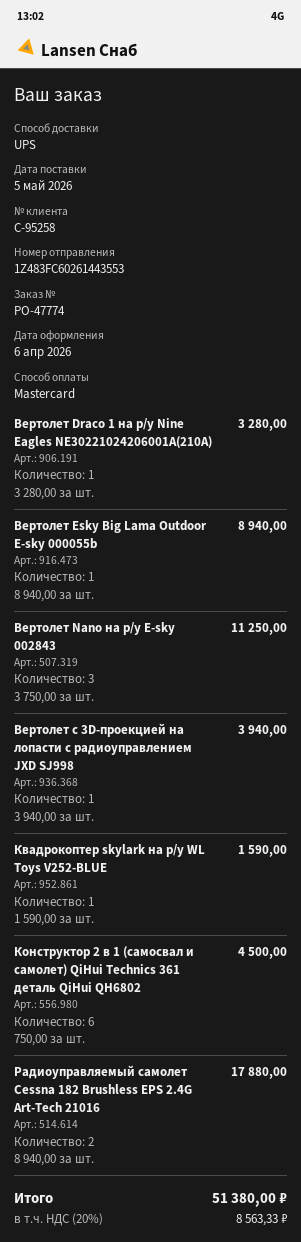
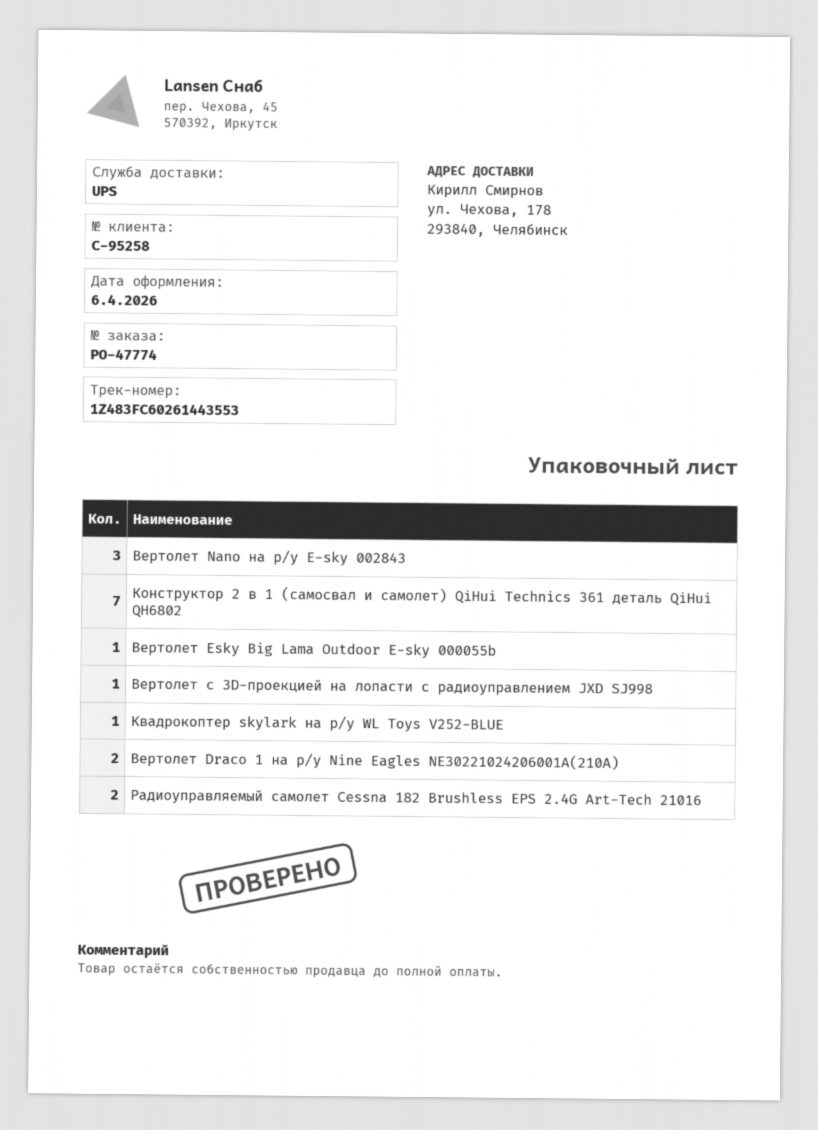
Вертолет Draco 1 на р/у Nine Eagles NE30221024206001A(210A): 1 -> 2
Конструктор 2 в 1 (самосвал и самолет) QiHui Technics 361 деталь QiHui QH6802: 6 -> 7

